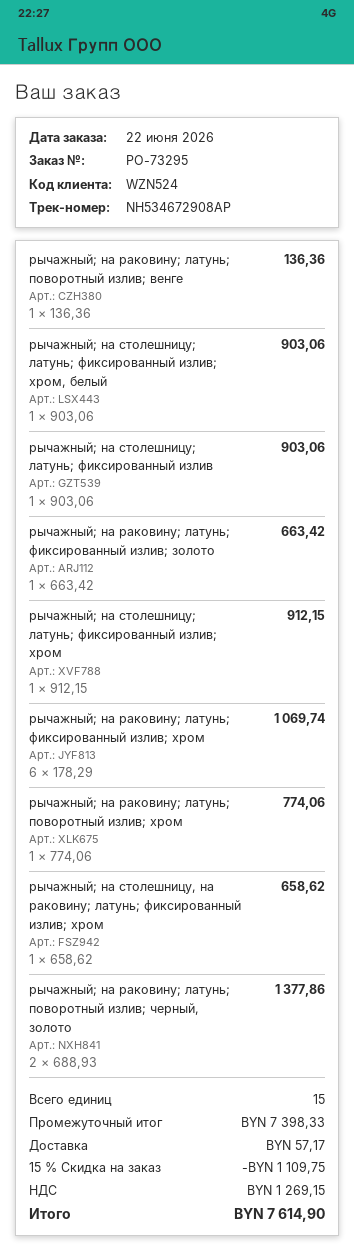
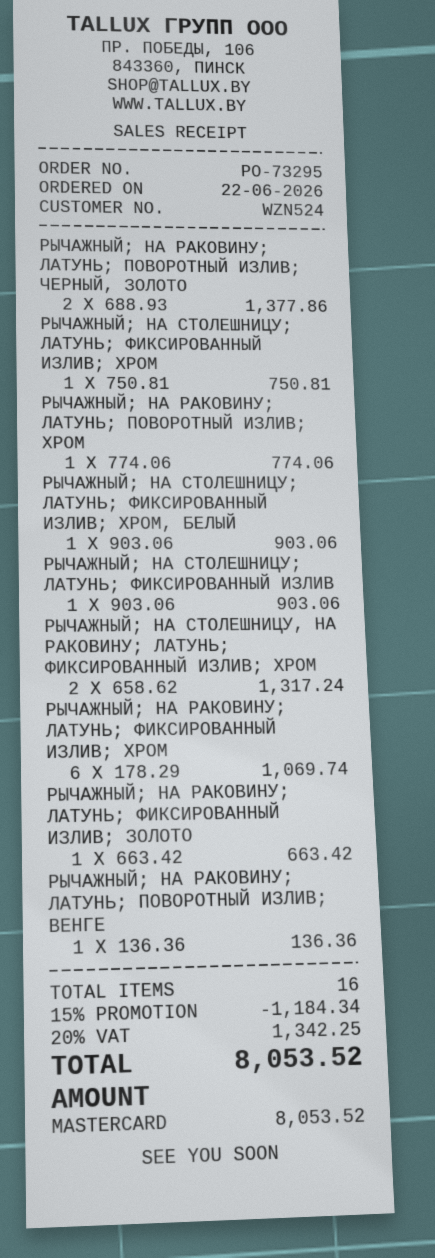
рычажный; на столешницу; латунь; фиксированный излив; хром: 1 x 912.15 = 912.15 -> 1 x 750.81 = 750.81
рычажный; на столешницу, на раковину; латунь; фиксированный излив; хром: 1 x 658.62 = 658.62 -> 2 x 658.62 = 1317.24
total quantity: 15 -> 16
discount: 15% = 1109.75 -> 15% = 1184.34
shipping: 57.17 -> none
tax: 1269.15 -> 1342.25
total: 7614.90 -> 8053.52

